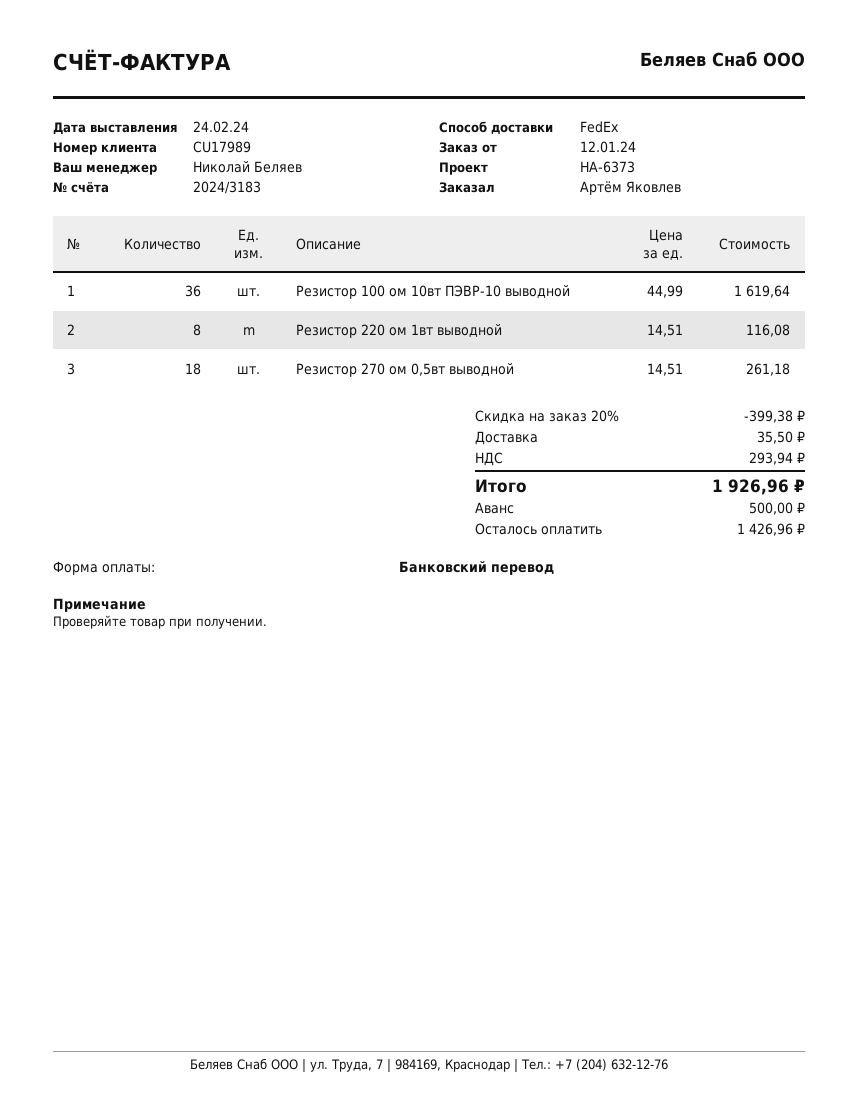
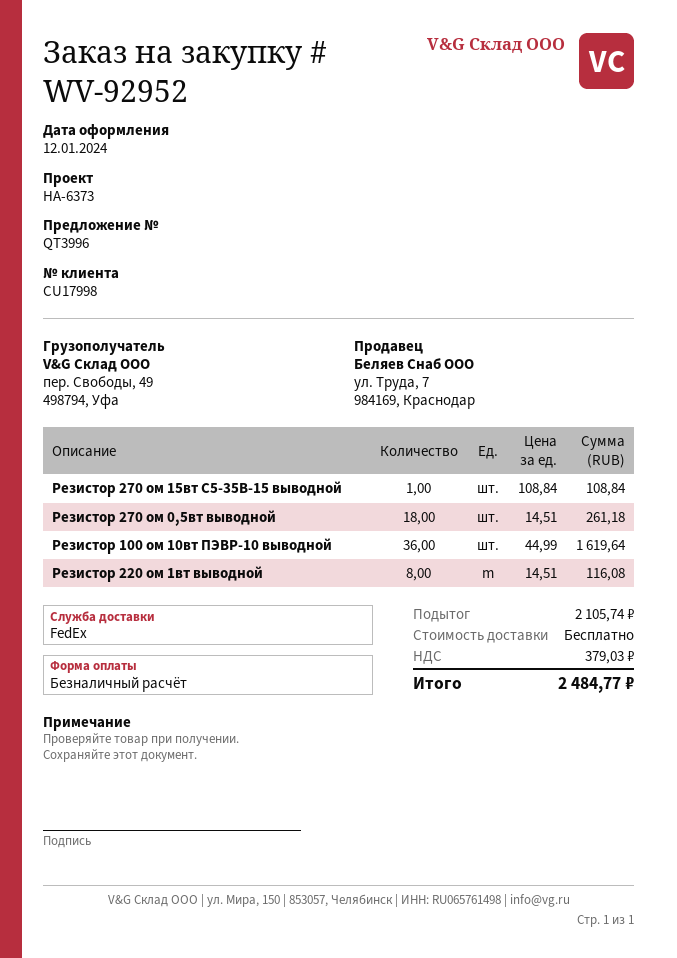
customer number: CU17989 -> CU17998
Резистор 270 ом 15вт С5-35В-15 выводной: none -> 1 x 108.84 = 108.84
discount: 20% = 399.38 -> none
shipping: 35.50 -> 0.00
tax: 293.94 -> 379.03
total: 1926.96 -> 2484.77

